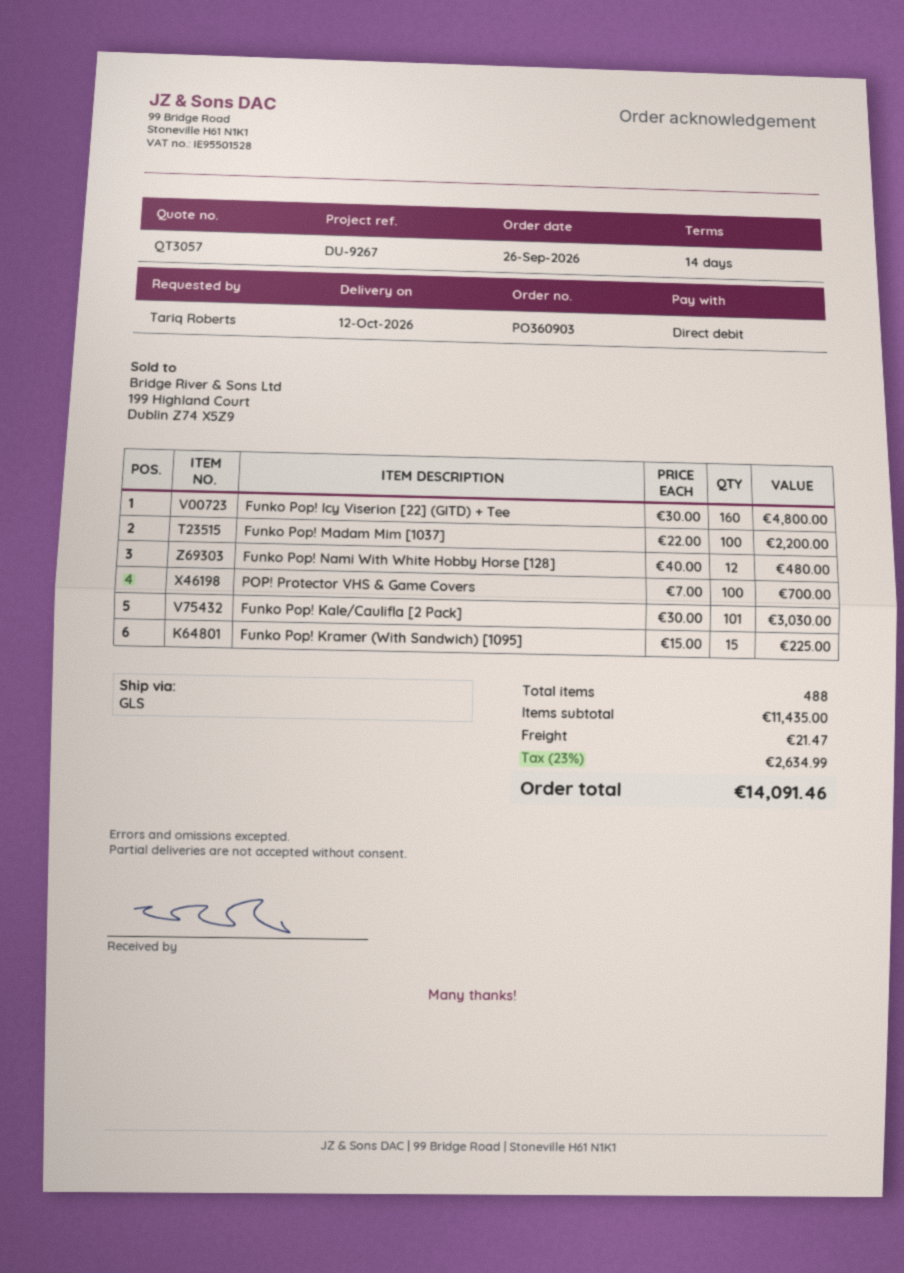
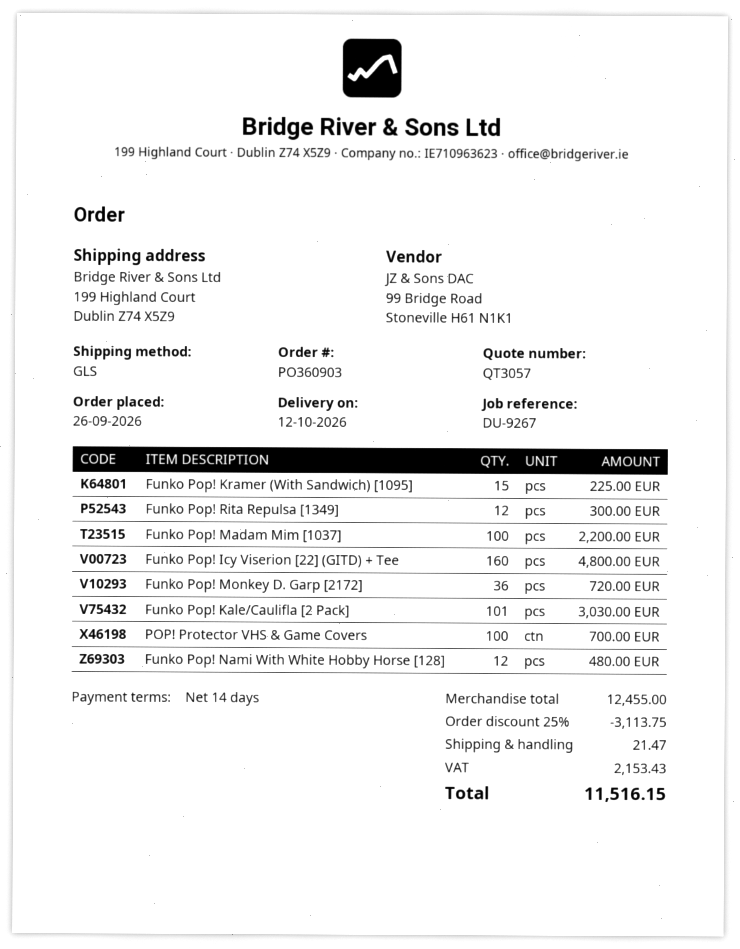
Funko Pop! Rita Repulsa [1349]: none -> 12 for 300.00
Funko Pop! Monkey D. Garp [2172]: none -> 36 for 720.00
subtotal: 11435.00 -> 12455.00
discount: none -> 25% = 3113.75
tax: 2634.99 -> 2153.43
total: 14091.46 -> 11516.15

